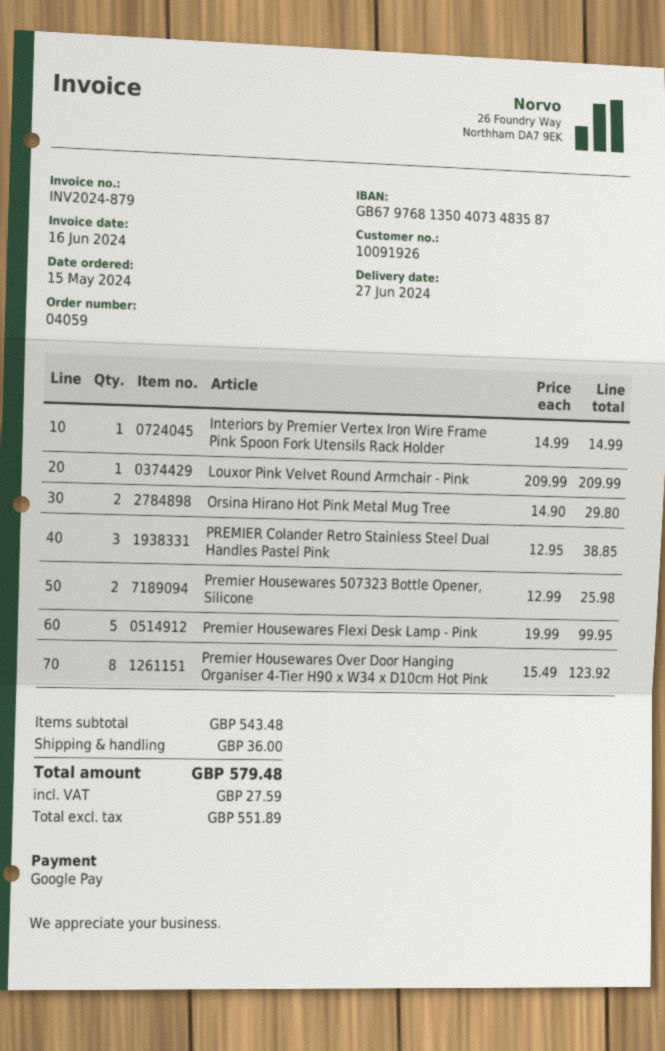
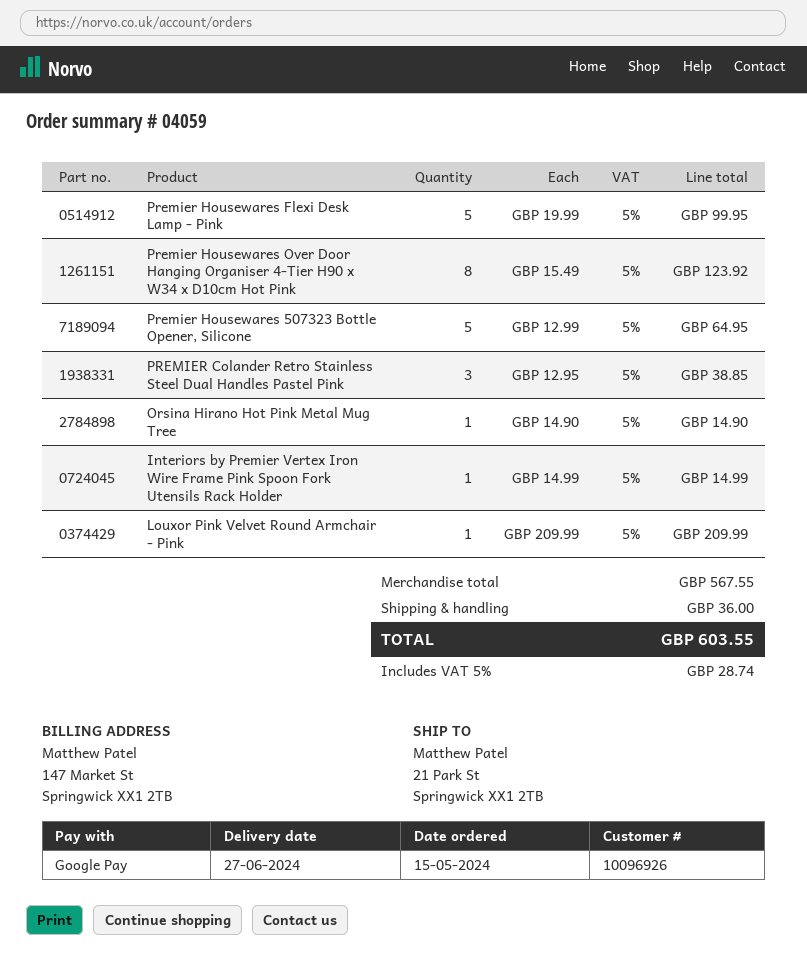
customer number: 10091926 -> 10096926
Orsina Hirano Hot Pink Metal Mug Tree: 2 x 14.90 = 29.80 -> 1 x 14.90 = 14.90
Premier Housewares 507323 Bottle Opener, Silicone: 2 x 12.99 = 25.98 -> 5 x 12.99 = 64.95
subtotal: 543.48 -> 567.55
tax: 27.59 -> 28.74
total: 579.48 -> 603.55

